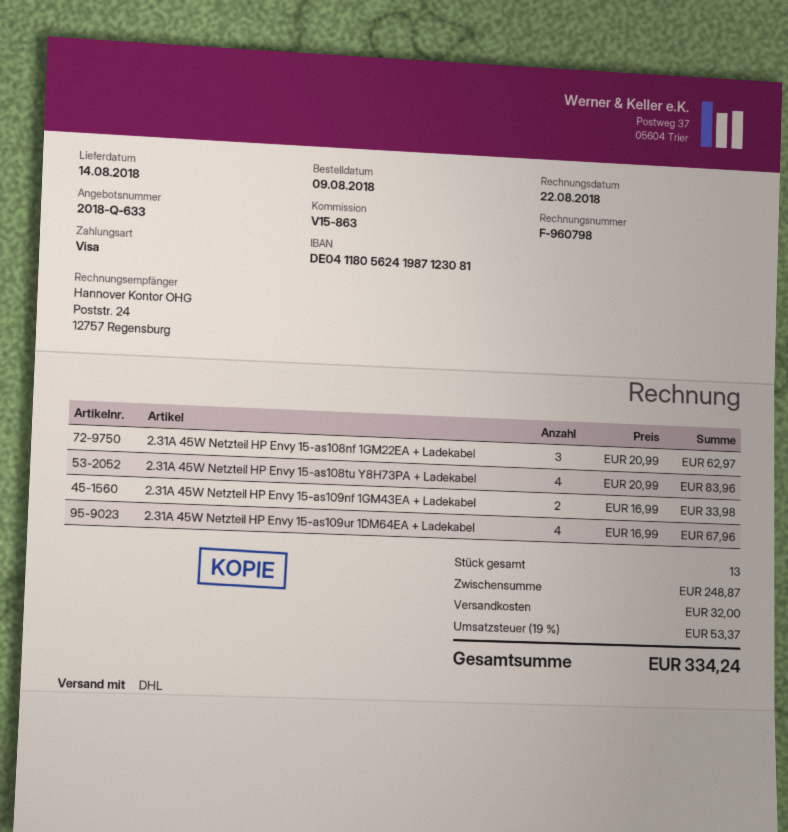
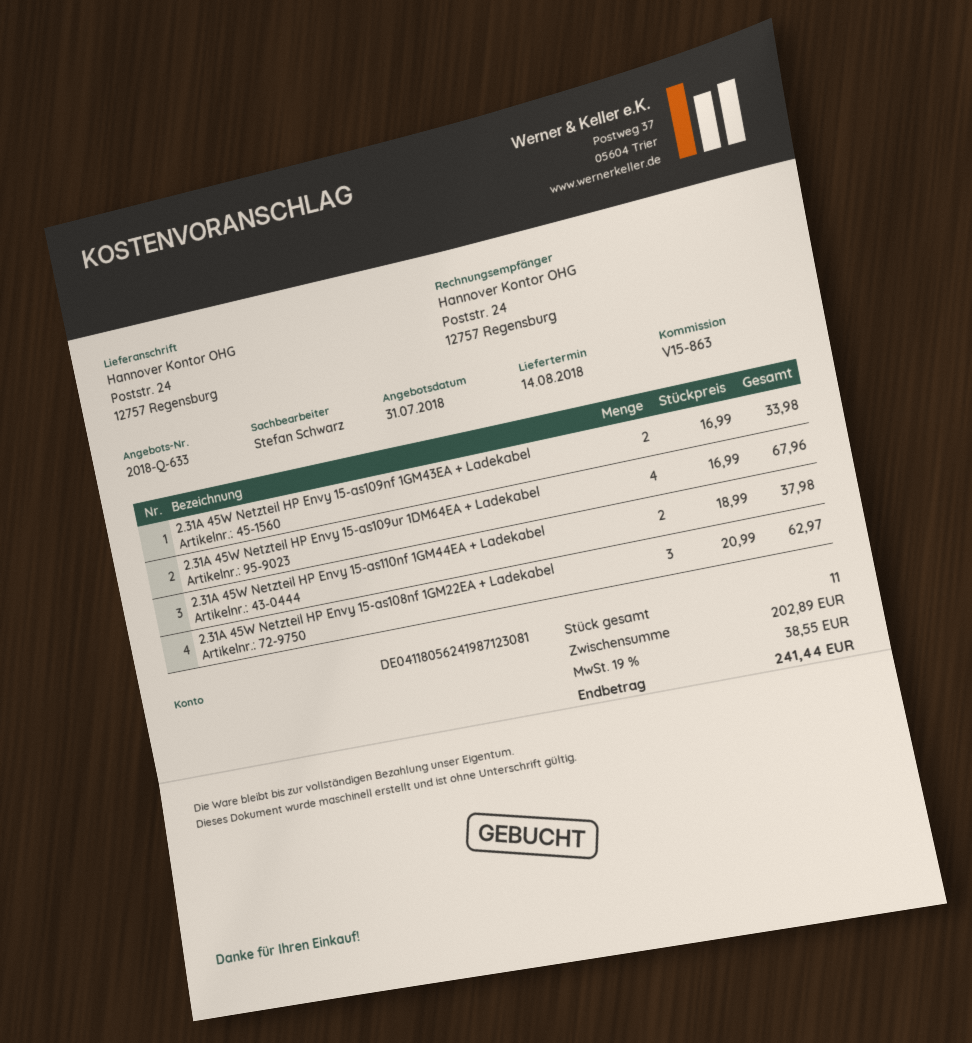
2.31A 45W Netzteil HP Envy 15-as108tu Y8H73PA + Ladekabel: 4 x 20.99 = 83.96 -> none
2.31A 45W Netzteil HP Envy 15-as110nf 1GM44EA + Ladekabel: none -> 2 x 18.99 = 37.98
total quantity: 13 -> 11
subtotal: 248.87 -> 202.89
shipping: 32.00 -> none
tax: 19% = 53.37 -> 19% = 38.55
total: 334.24 -> 241.44

